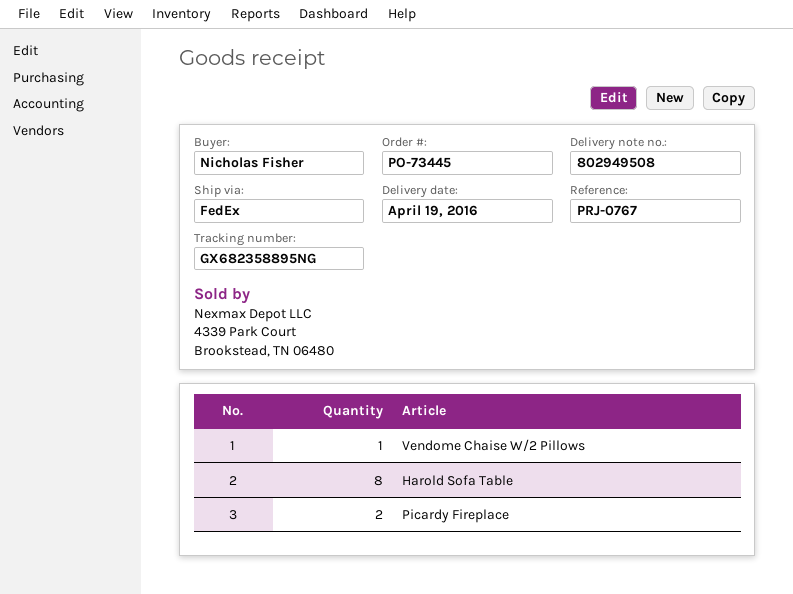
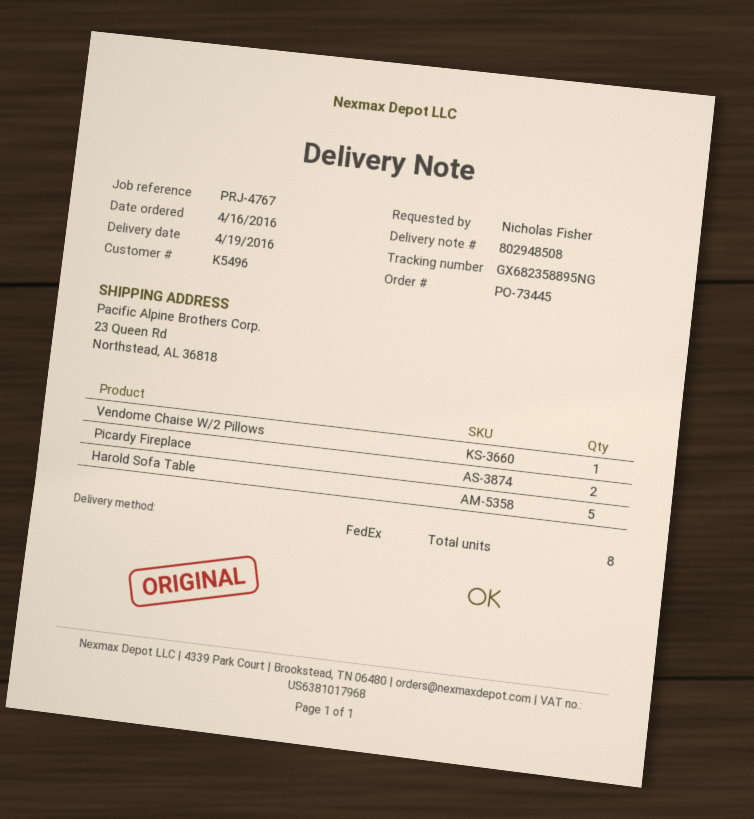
delivery note number: 802949508 -> 802948508
reference: PRJ-0767 -> PRJ-4767
Harold Sofa Table: 8 -> 5

